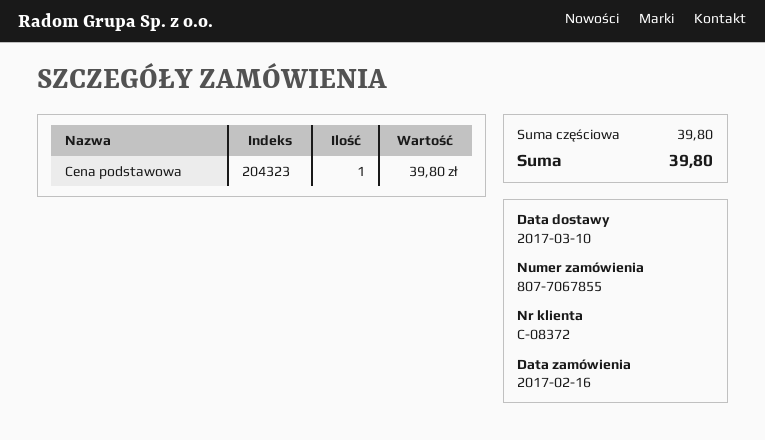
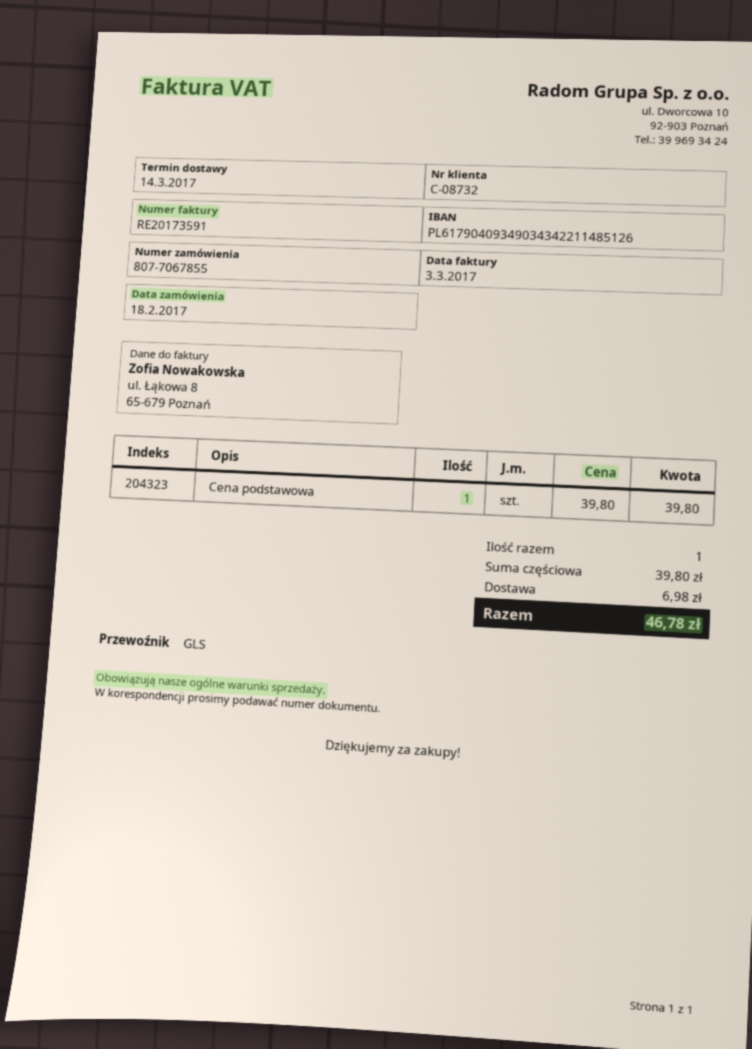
order date: 2017-02-16 -> 2017-02-18
delivery date: 2017-03-10 -> 2017-03-14
customer number: C-08372 -> C-08732
shipping: none -> 6.98
total: 39.80 -> 46.78

